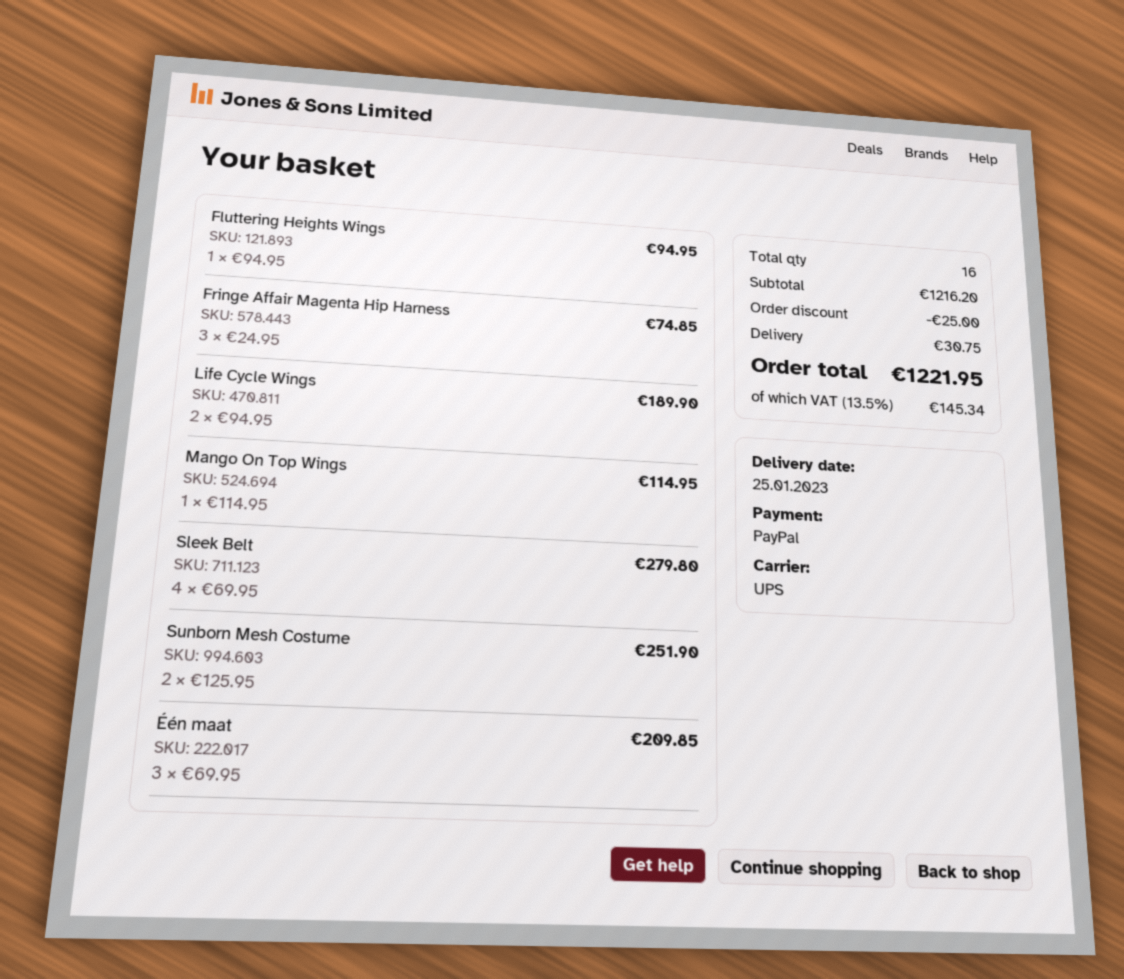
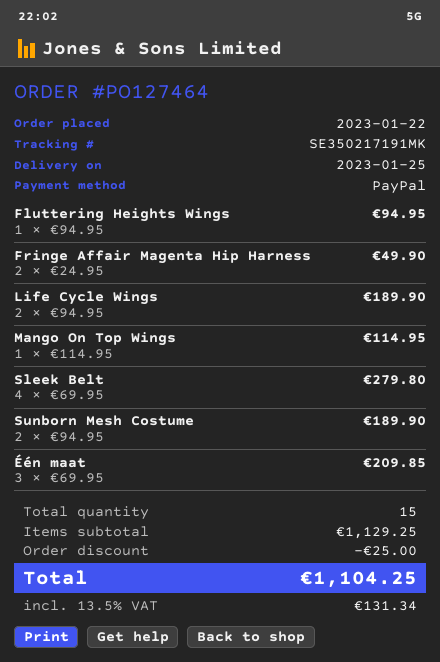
Fringe Affair Magenta Hip Harness: 3 x 24.95 = 74.85 -> 2 x 24.95 = 49.90
Sunborn Mesh Costume: 2 x 125.95 = 251.90 -> 2 x 94.95 = 189.90
total quantity: 16 -> 15
subtotal: 1216.20 -> 1129.25
shipping: 30.75 -> none
tax: 13.5% = 145.34 -> 13.5% = 131.34
total: 1221.95 -> 1104.25

